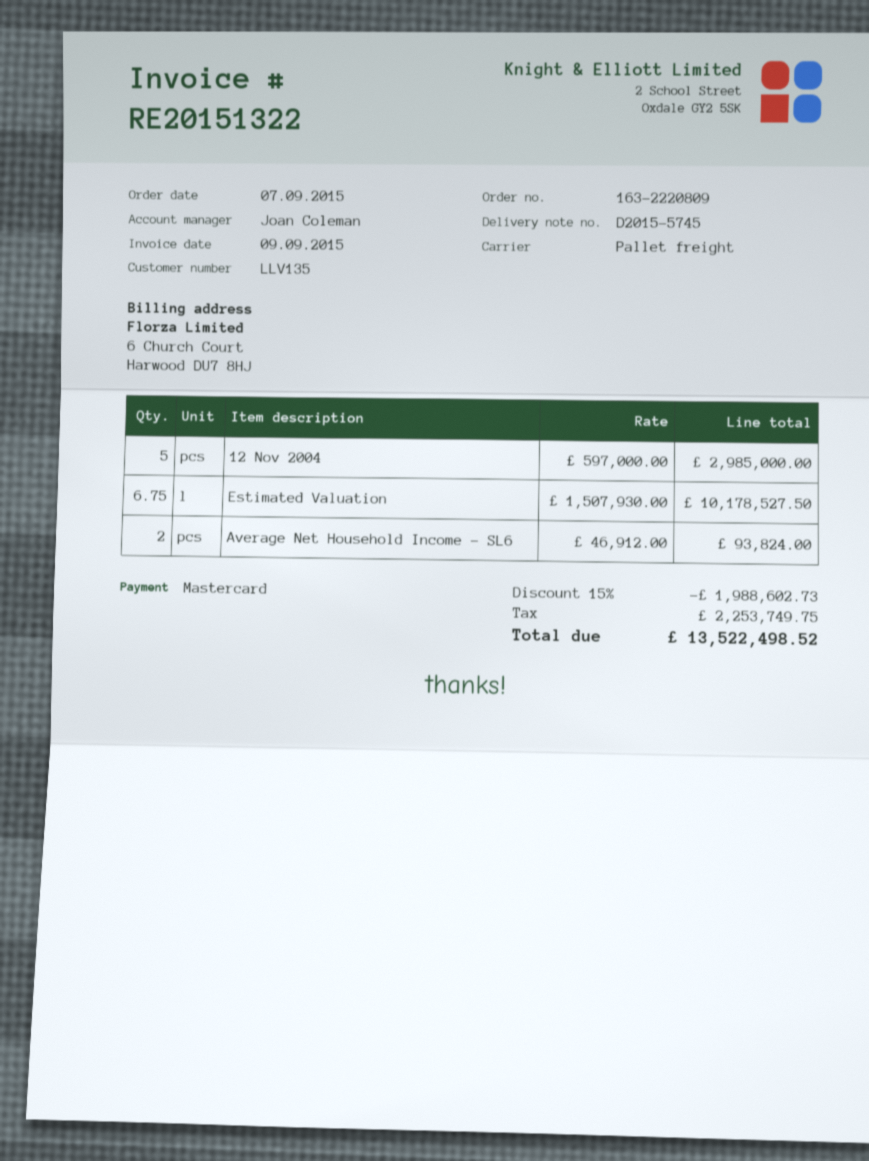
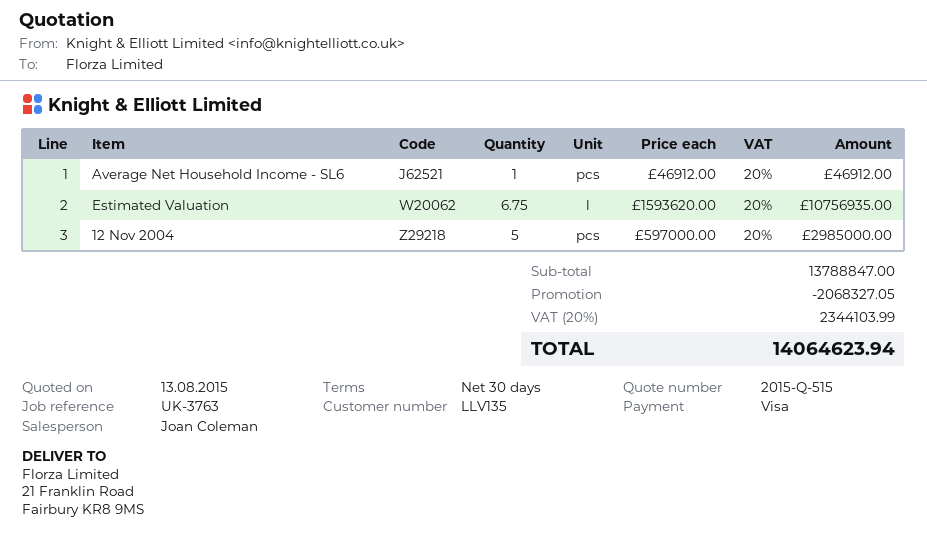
payment method: Mastercard -> Visa
Estimated Valuation: 6.75 x 1507930.00 = 10178527.50 -> 6.75 x 1593620.00 = 10756935.00
Average Net Household Income - SL6: 2 x 46912.00 = 93824.00 -> 1 x 46912.00 = 46912.00
discount: 1988602.73 -> 2068327.05
tax: 2253749.75 -> 2344103.99
total: 13522498.52 -> 14064623.94

